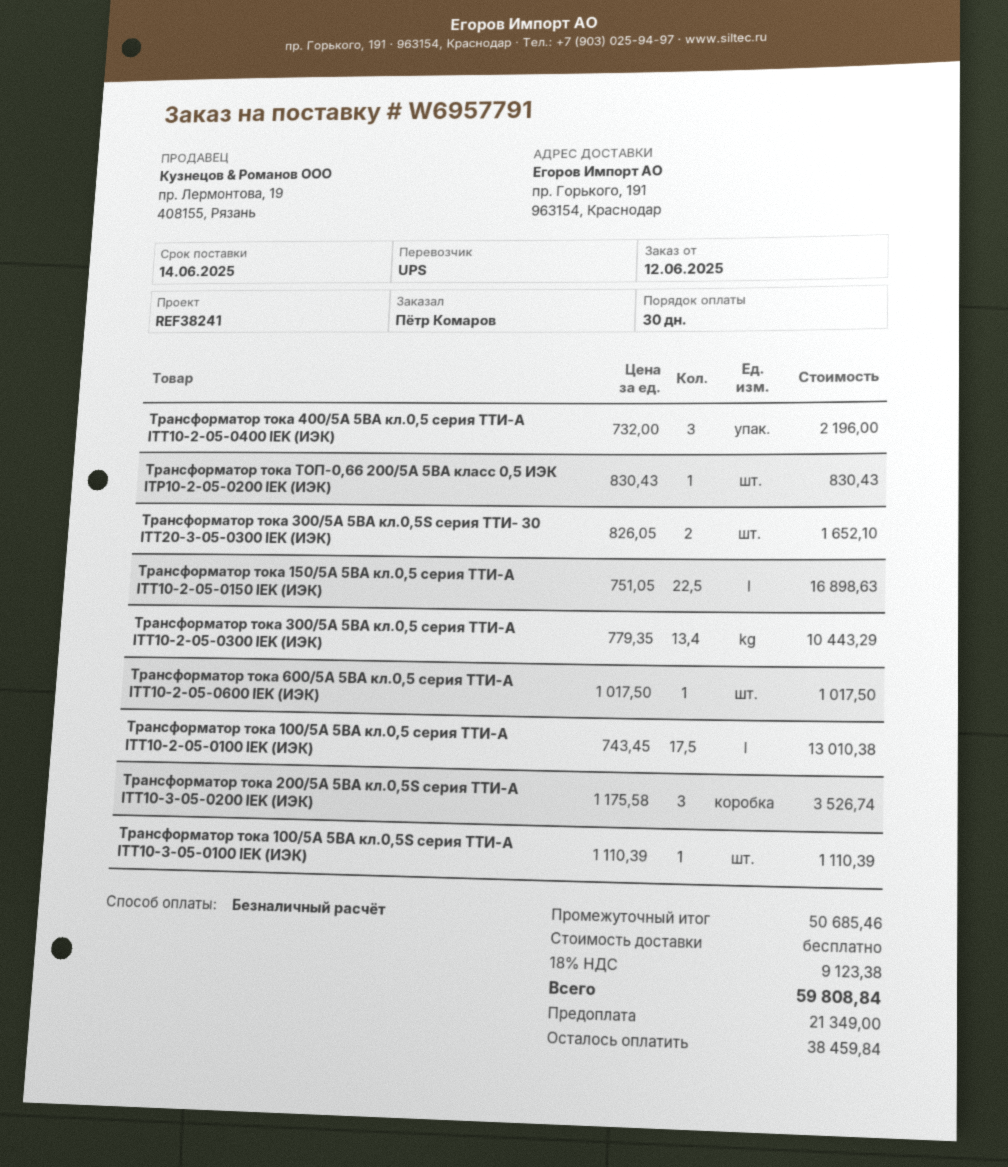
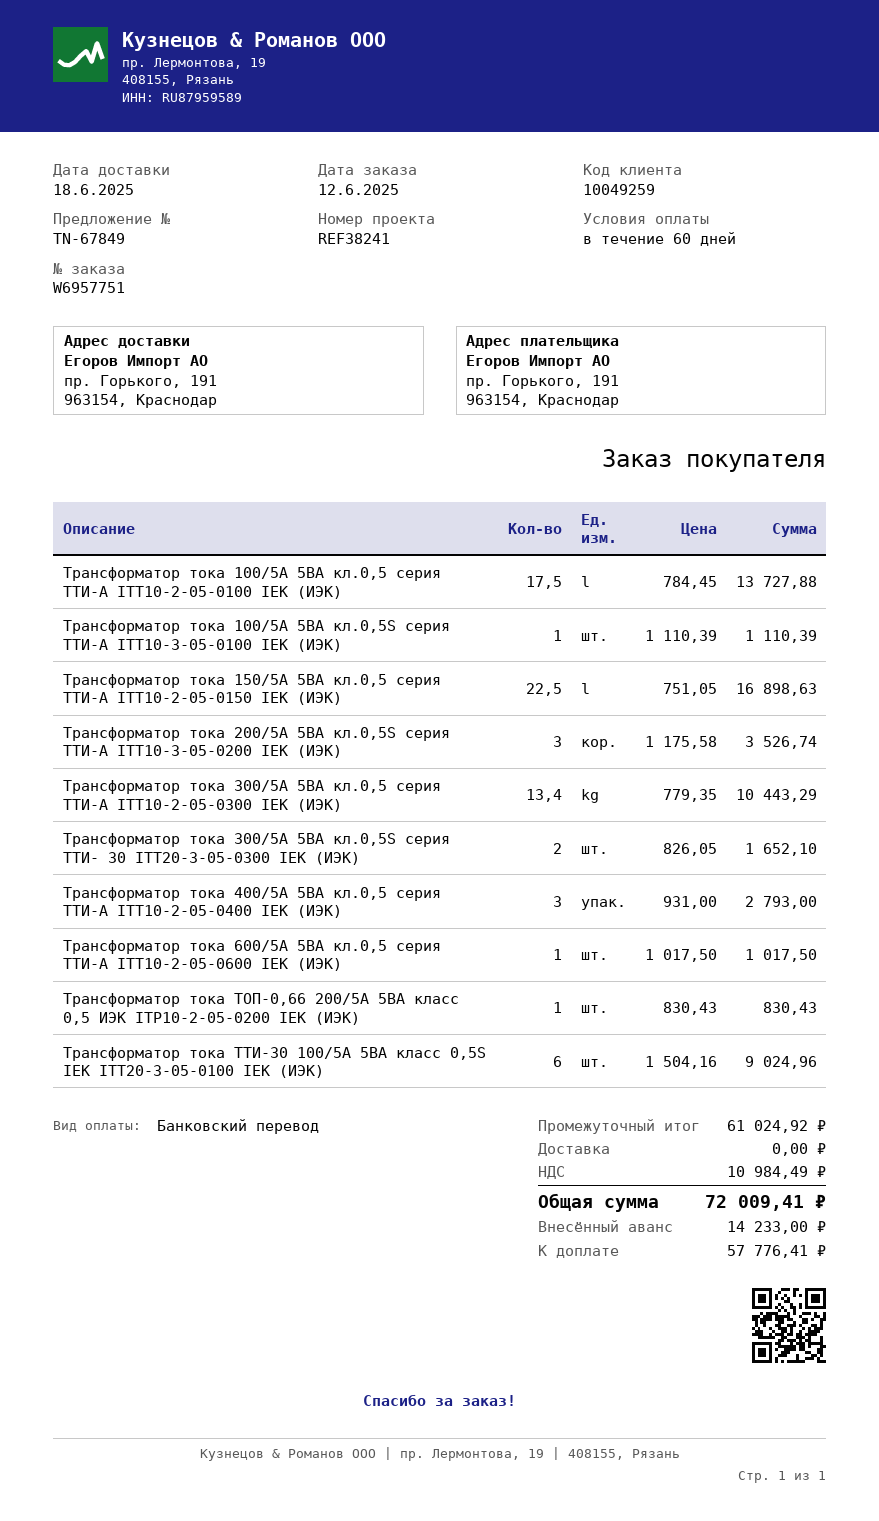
order number: W6957791 -> W6957751
delivery date: 2025-06-14 -> 2025-06-18
payment terms: 30 days -> 60 days
Трансформатор тока 400/5А 5ВА кл.0,5 серия ТТИ-А ITT10-2-05-0400 IEK (ИЭК): 3 x 732.00 = 2196.00 -> 3 x 931.00 = 2793.00
Трансформатор тока 100/5А 5ВА кл.0,5 серия ТТИ-А ITT10-2-05-0100 IEK (ИЭК): 17.5 x 743.45 = 13010.38 -> 17.5 x 784.45 = 13727.88
Трансформатор тока ТТИ-30 100/5А 5ВА класс 0,5S IEK ITT20-3-05-0100 IEK (ИЭК): none -> 6 x 1504.16 = 9024.96
subtotal: 50685.46 -> 61024.92
tax: 9123.38 -> 10984.49
total: 59808.84 -> 72009.41
deposit: 21349.00 -> 14233.00
balance: 38459.84 -> 57776.41

